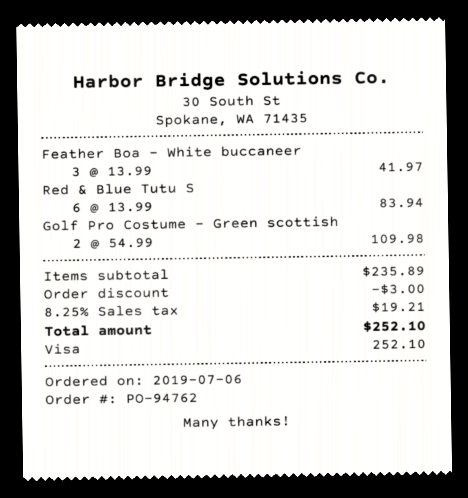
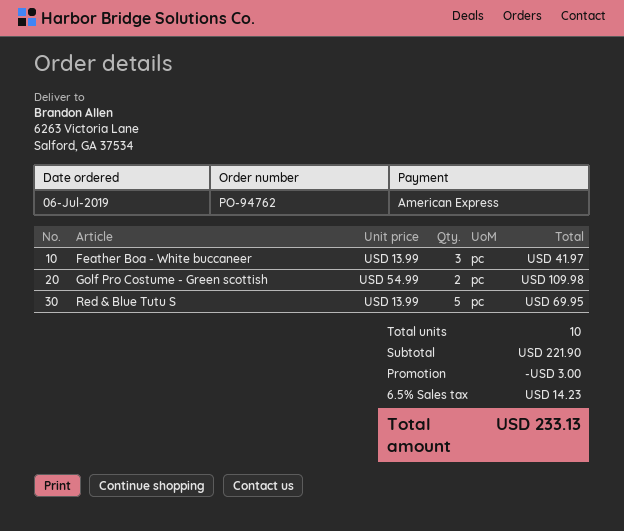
payment method: Visa -> American Express
Red & Blue Tutu S: 6 x 13.99 = 83.94 -> 5 x 13.99 = 69.95
subtotal: 235.89 -> 221.90
tax: 8.25% = 19.21 -> 6.5% = 14.23
total: 252.10 -> 233.13

